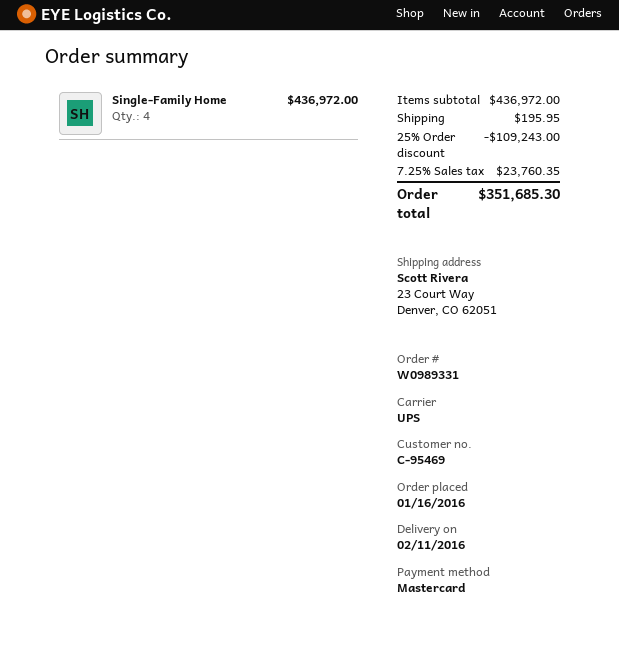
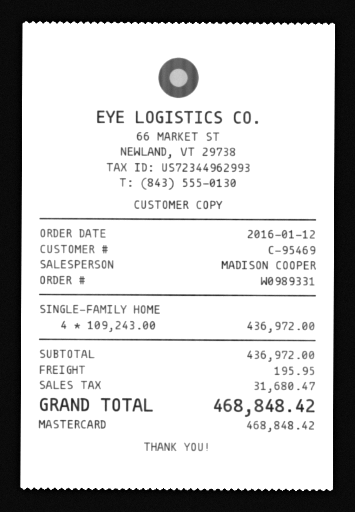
order date: 2016-01-16 -> 2016-01-12
discount: 25% = 109243.00 -> none
tax: 23760.35 -> 31680.47
total: 351685.30 -> 468848.42

